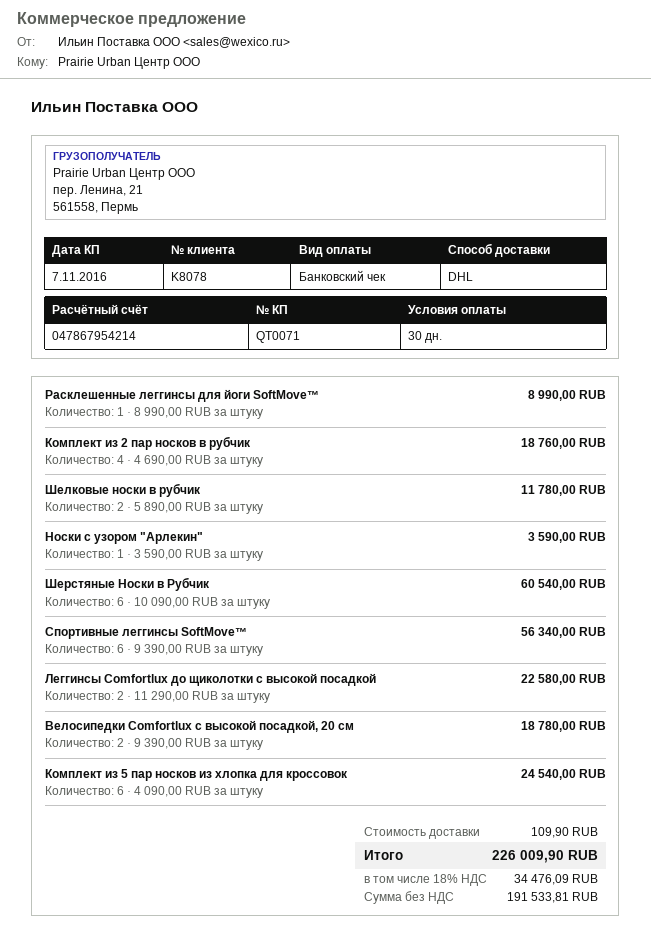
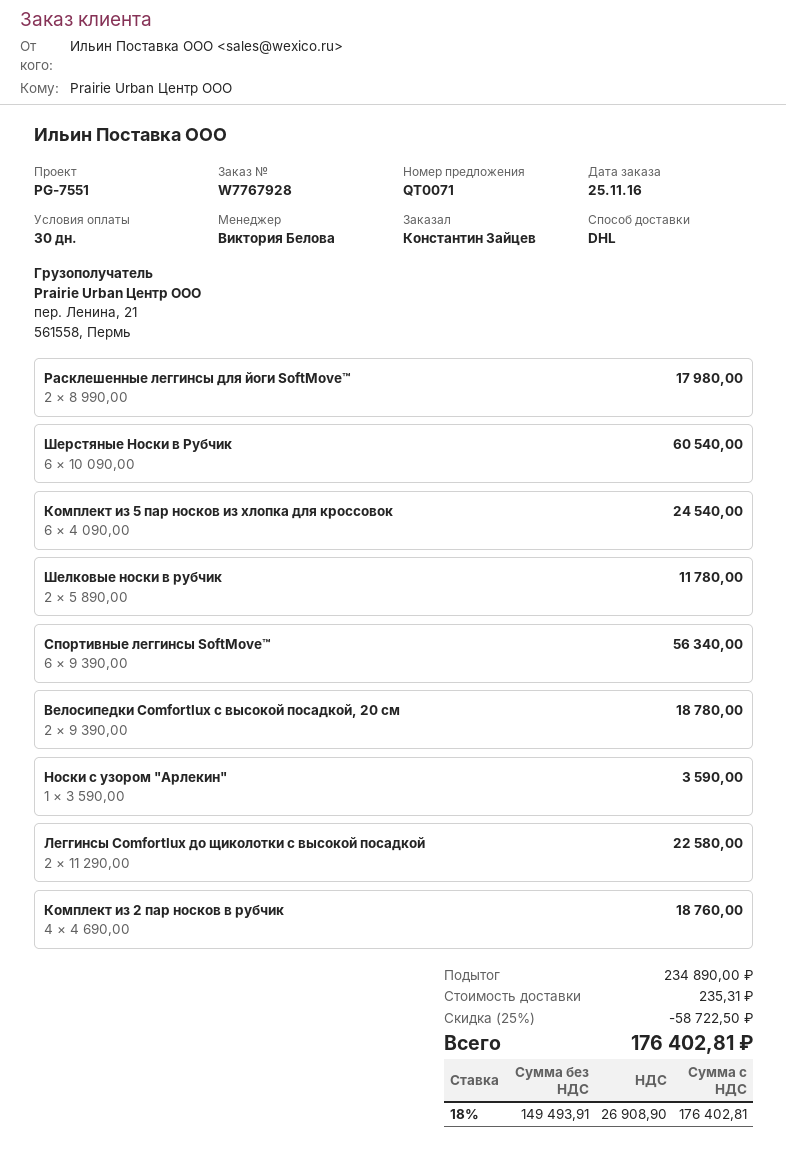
Расклешенные леггинсы для йоги SoftMove™: 1 x 8990.00 = 8990.00 -> 2 x 8990.00 = 17980.00
discount: none -> 25% = 58722.50
shipping: 109.90 -> 235.31
net: 191533.81 -> 149493.91
tax: 18% = 34476.09 -> 18% = 26908.90
total: 226009.90 -> 176402.81

